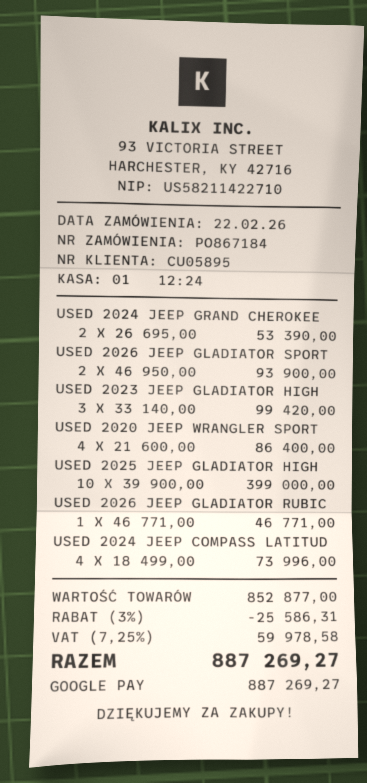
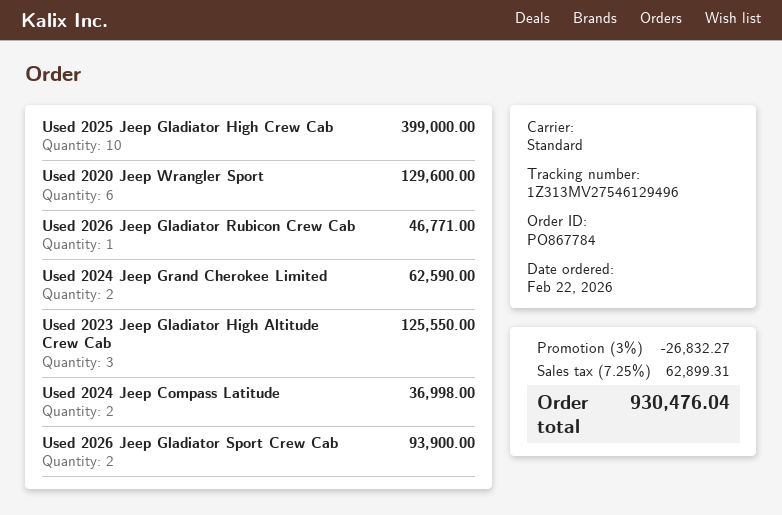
order number: PO867184 -> PO867784
USED 2024 JEEP GRAND CHEROKEE: 2 for 53390.00 -> 2 for 62590.00
USED 2023 JEEP GLADIATOR HIGH: 3 for 99420.00 -> 3 for 125550.00
USED 2020 JEEP WRANGLER SPORT: 4 for 86400.00 -> 6 for 129600.00
USED 2024 JEEP COMPASS LATITUD: 4 for 73996.00 -> 2 for 36998.00
discount: 3% = 25586.31 -> 3% = 26832.27
tax: 7.25% = 59978.58 -> 7.25% = 62899.31
total: 887269.27 -> 930476.04

